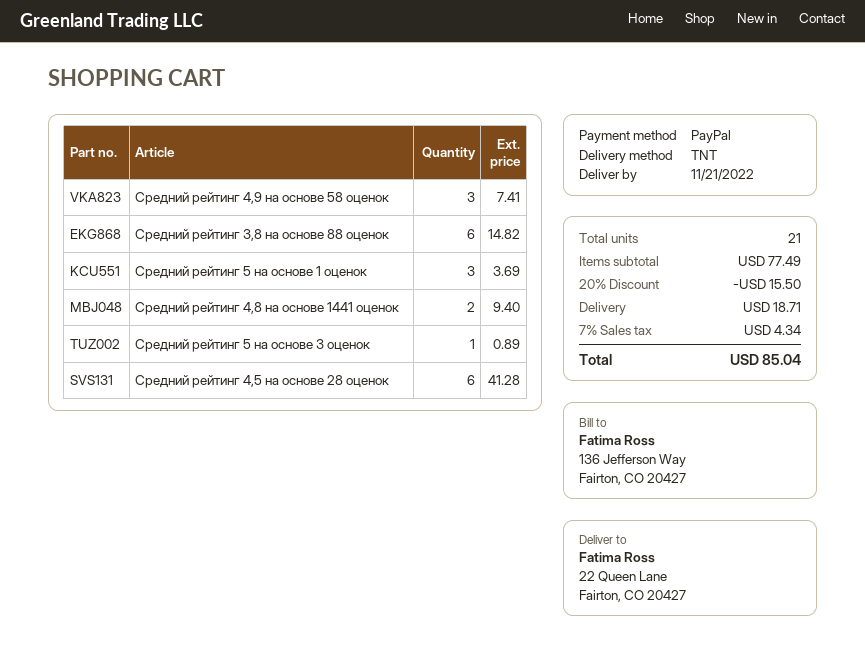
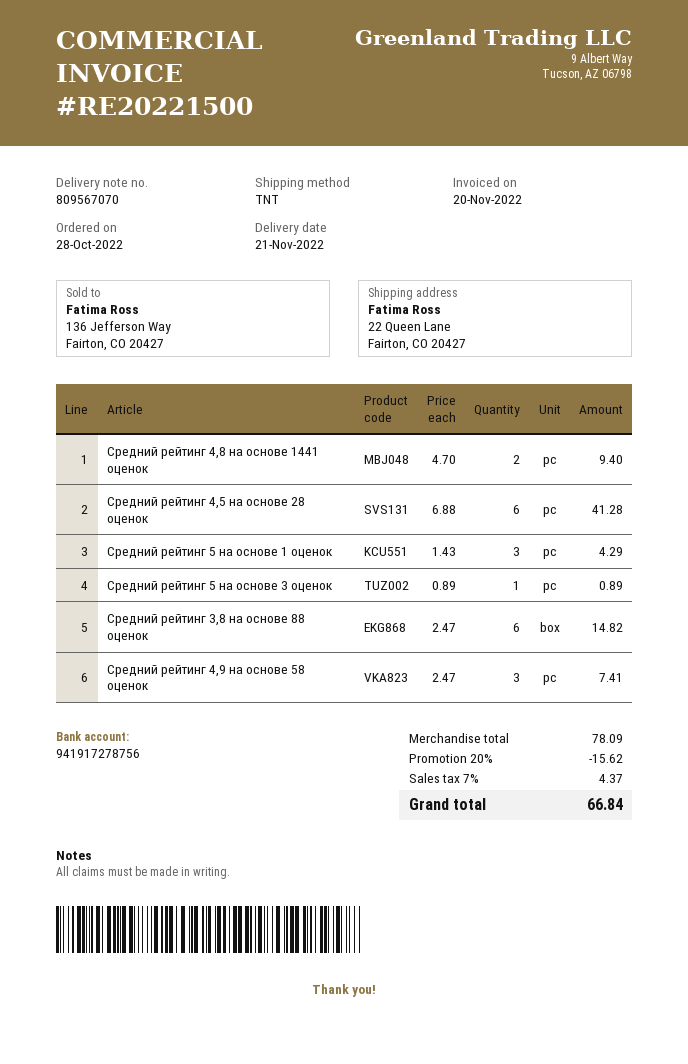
Средний рейтинг 5 на основе 1 оценок: 3 for 3.69 -> 3 for 4.29
subtotal: 77.49 -> 78.09
discount: 20% = 15.50 -> 20% = 15.62
shipping: 18.71 -> none
tax: 7% = 4.34 -> 7% = 4.37
total: 85.04 -> 66.84

